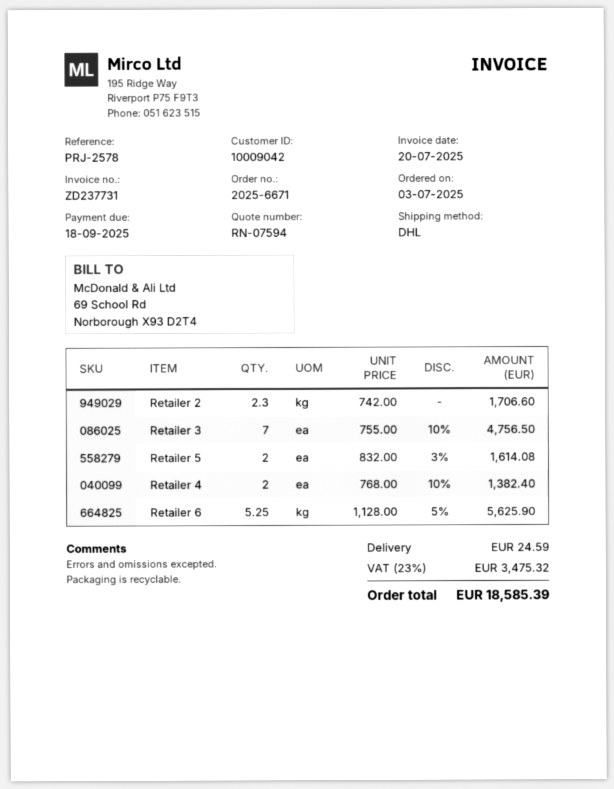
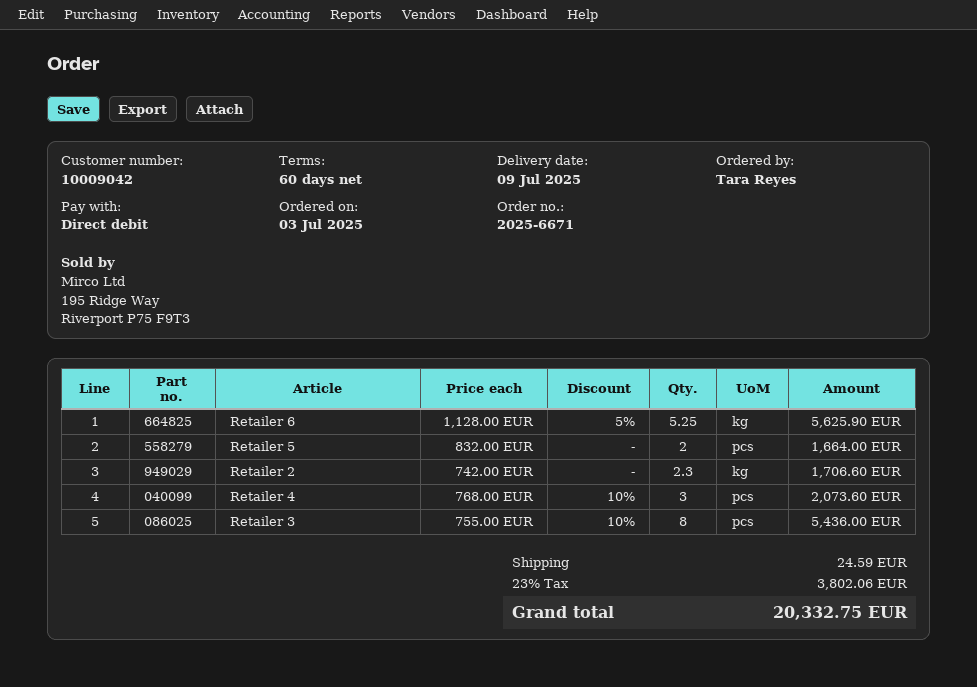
Retailer 3: 7 x 755.00 - 10% = 4756.50 -> 8 x 755.00 - 10% = 5436.00
Retailer 5: 2 x 832.00 - 3% = 1614.08 -> 2 x 832.00 = 1664.00
Retailer 4: 2 x 768.00 - 10% = 1382.40 -> 3 x 768.00 - 10% = 2073.60
tax: 23% = 3475.32 -> 23% = 3802.06
total: 18585.39 -> 20332.75

